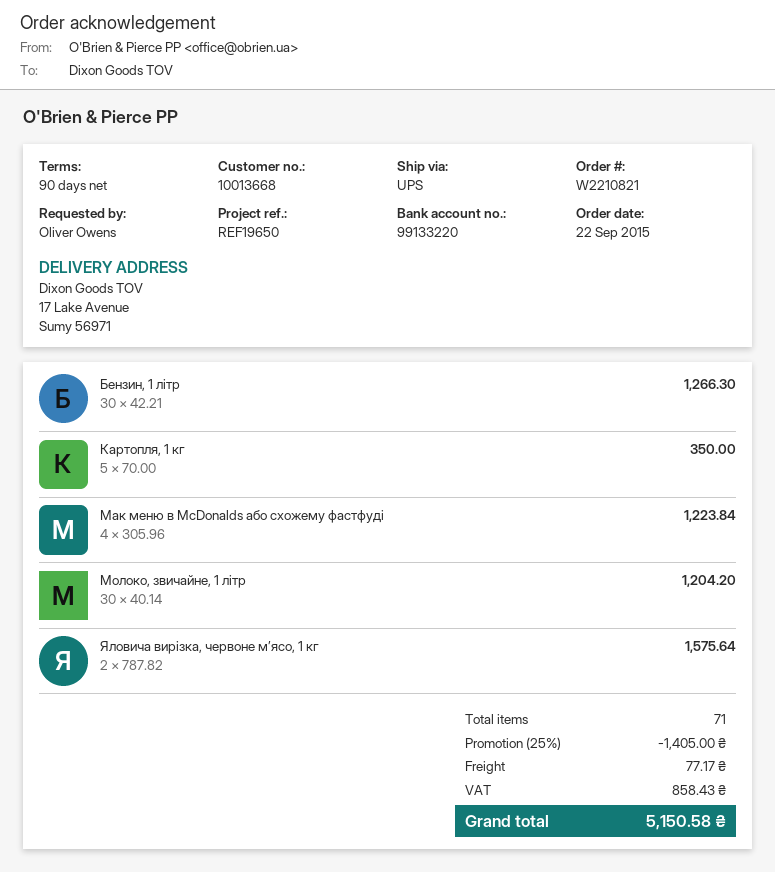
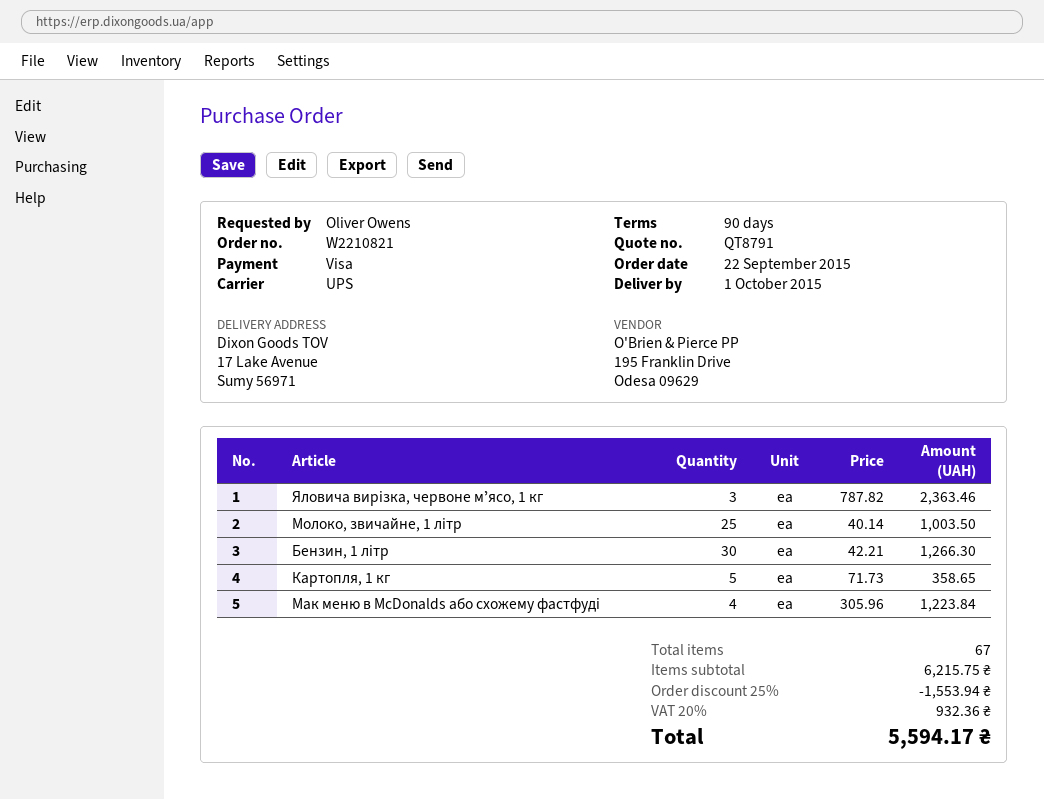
Картопля, 1 кг: 5 x 70.00 = 350.00 -> 5 x 71.73 = 358.65
Молоко, звичайне, 1 літр: 30 x 40.14 = 1204.20 -> 25 x 40.14 = 1003.50
Яловича вирізка, червоне мʼясо, 1 кг: 2 x 787.82 = 1575.64 -> 3 x 787.82 = 2363.46
total quantity: 71 -> 67
discount: 25% = 1405.00 -> 25% = 1553.94
shipping: 77.17 -> none
tax: 858.43 -> 932.36
total: 5150.58 -> 5594.17

